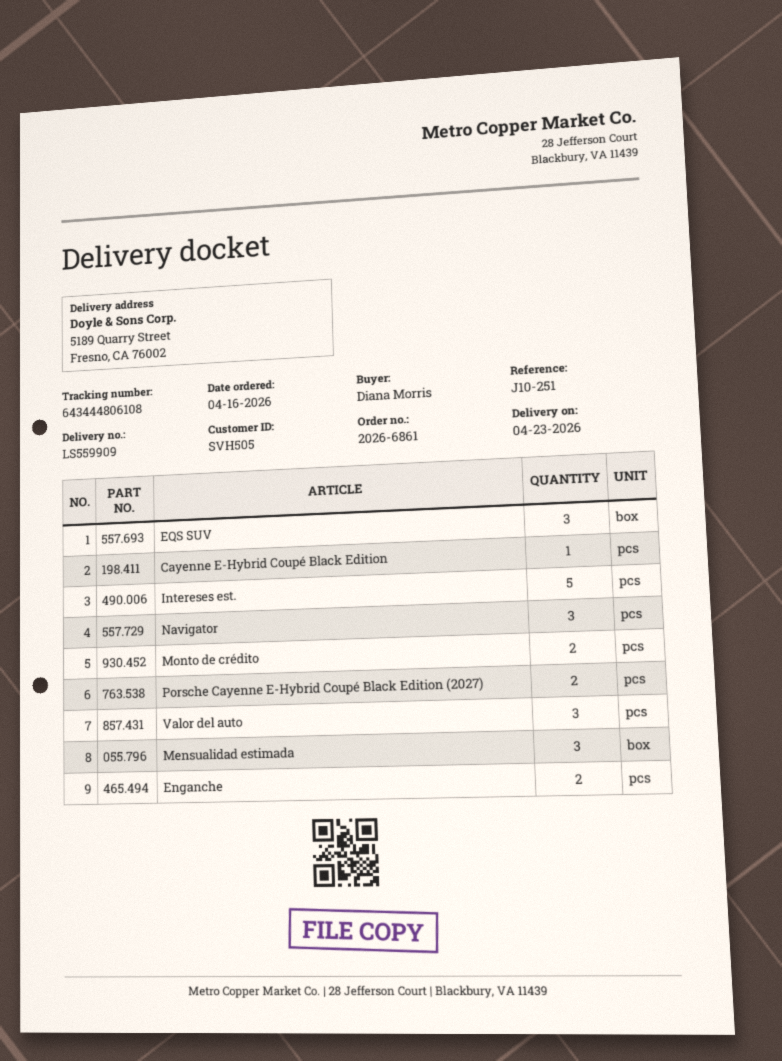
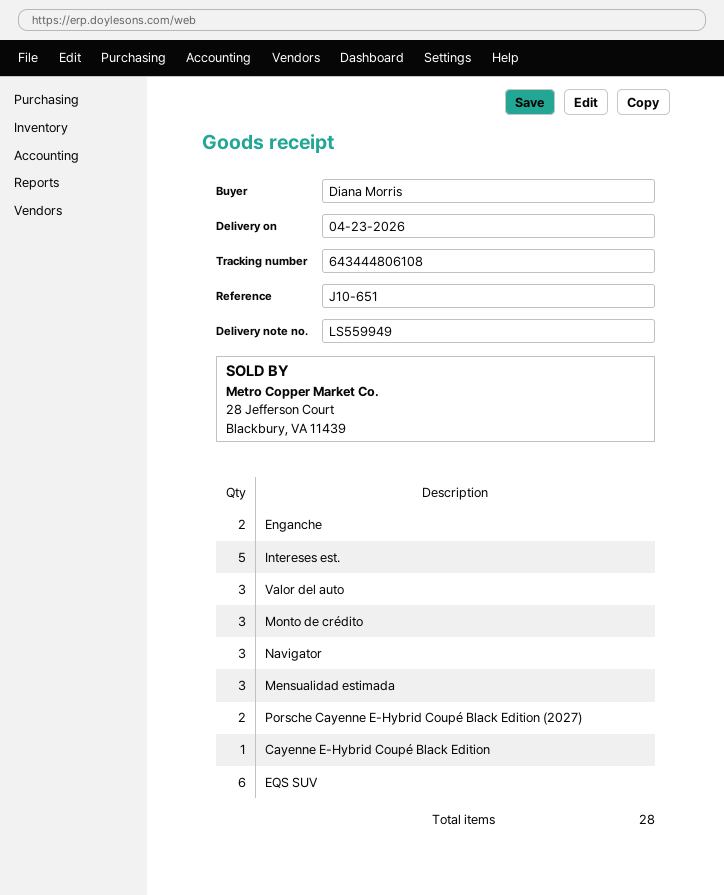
delivery note number: LS559909 -> LS559949
reference: J10-251 -> J10-651
EQS SUV: 3 -> 6
Monto de crédito: 2 -> 3

